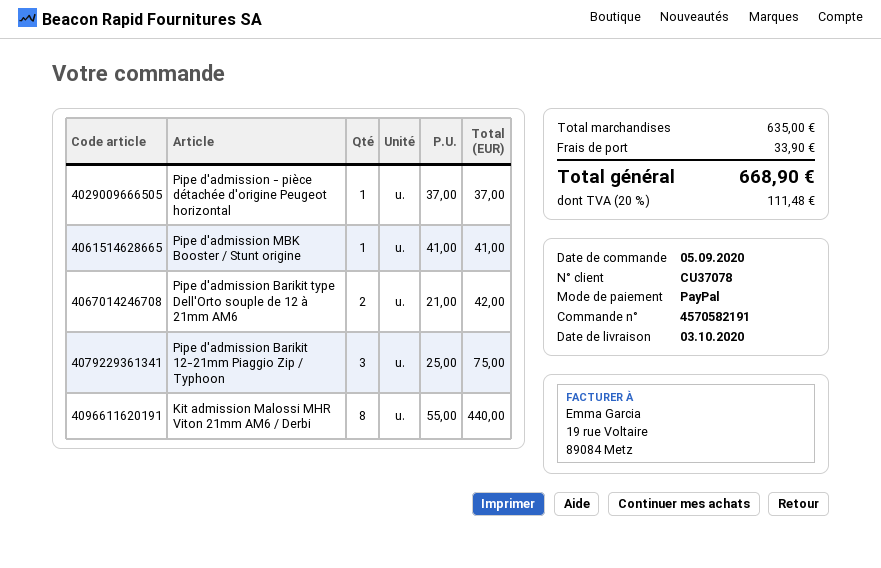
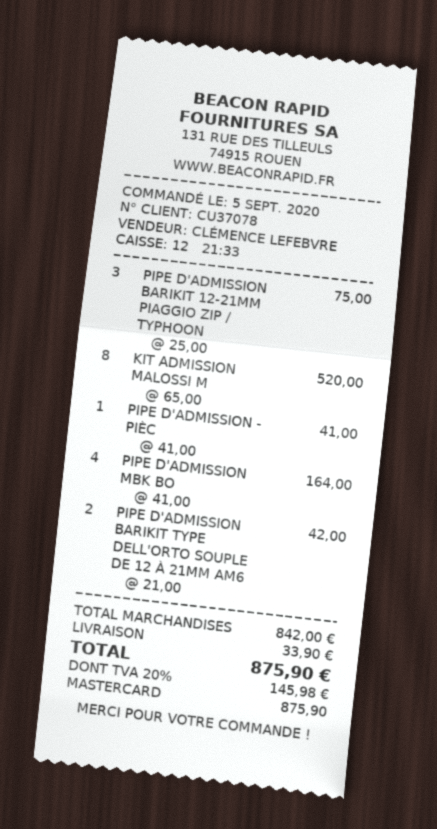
payment method: PayPal -> Mastercard
Pipe d'admission - pièce détachée d'origine Peugeot horizontal: 1 x 37.00 = 37.00 -> 1 x 41.00 = 41.00
Pipe d'admission MBK Booster / Stunt origine: 1 x 41.00 = 41.00 -> 4 x 41.00 = 164.00
Kit admission Malossi MHR Viton 21mm AM6 / Derbi: 8 x 55.00 = 440.00 -> 8 x 65.00 = 520.00
subtotal: 635.00 -> 842.00
tax: 20% = 111.48 -> 20% = 145.98
total: 668.90 -> 875.90

